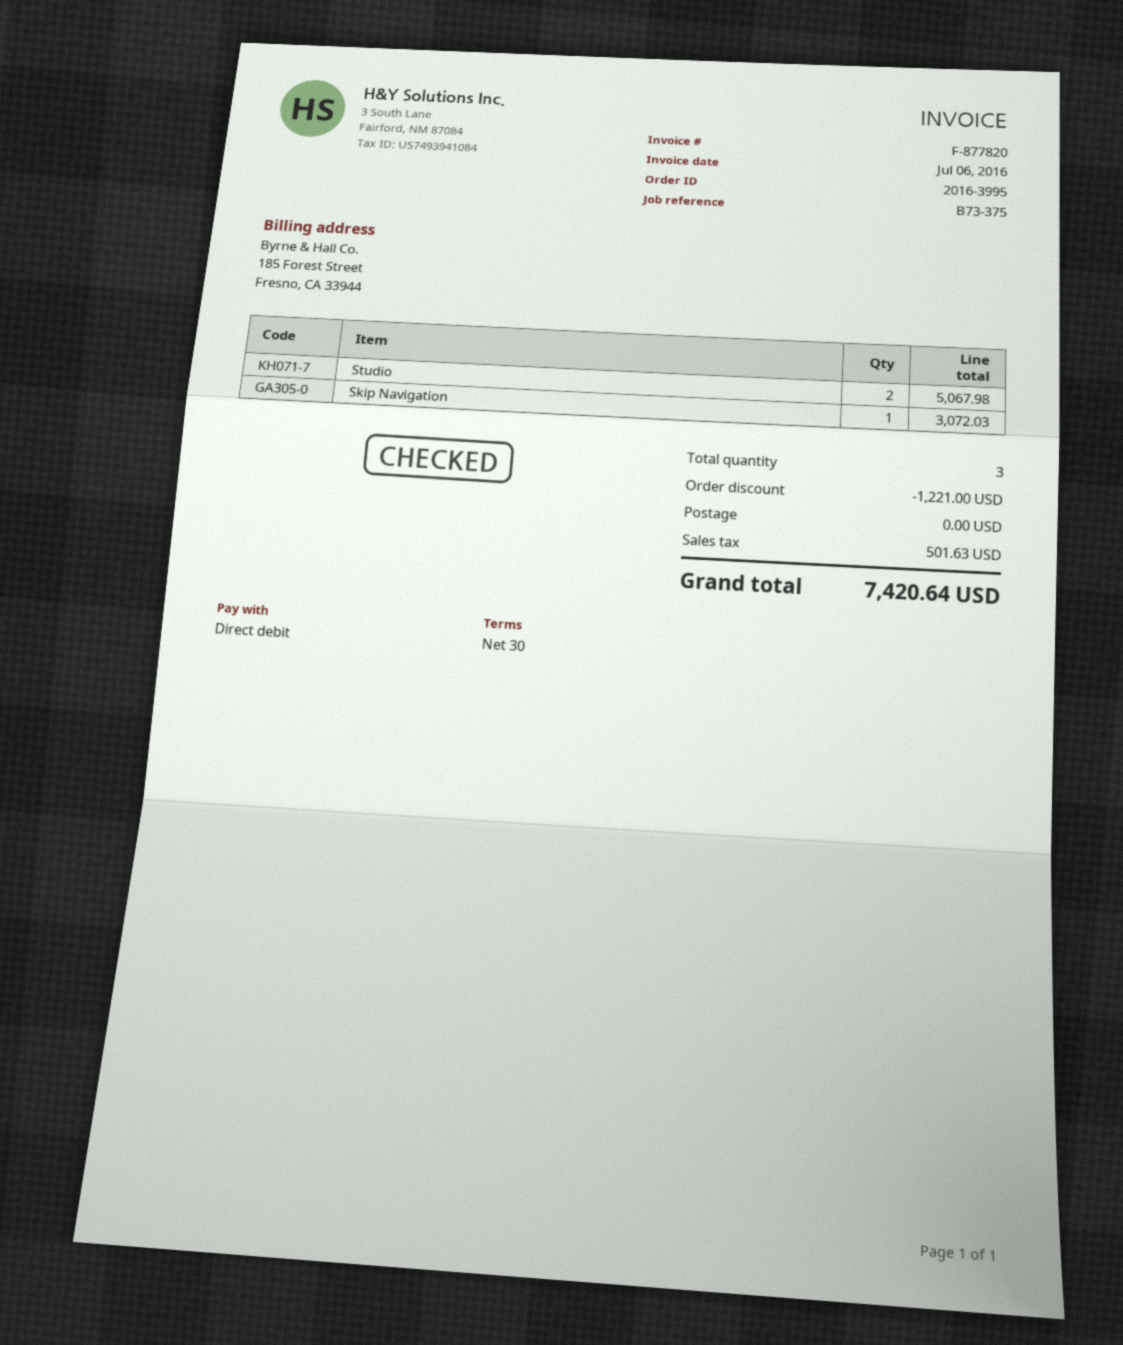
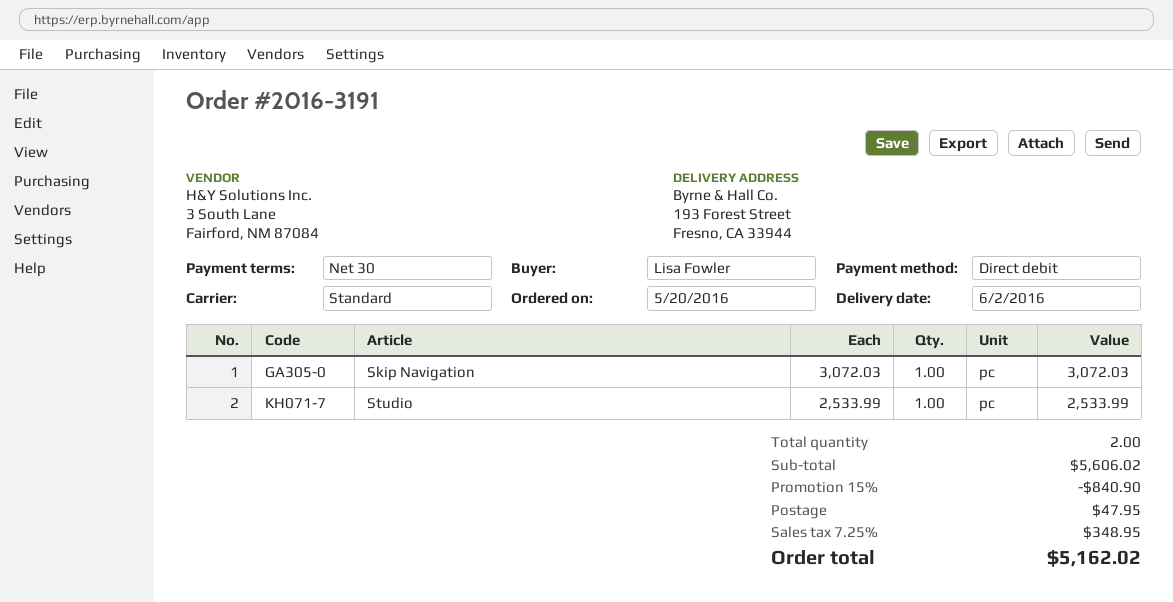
order number: 2016-3995 -> 2016-3191
Studio: 2 for 5067.98 -> 1 for 2533.99
total quantity: 3 -> 2
discount: 1221.00 -> 840.90
shipping: 0.00 -> 47.95
tax: 501.63 -> 348.95
total: 7420.64 -> 5162.02

